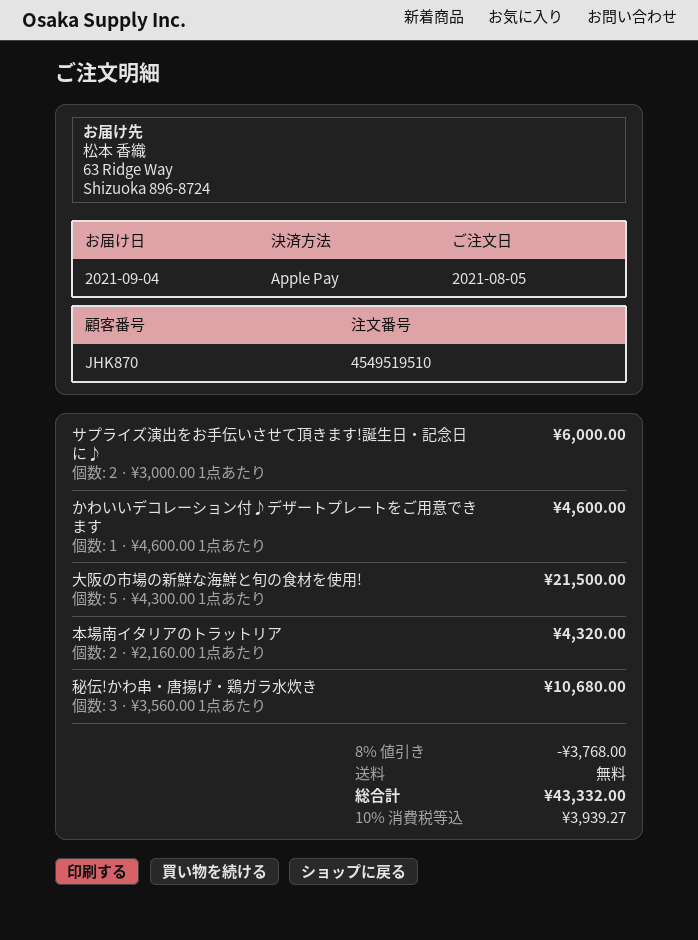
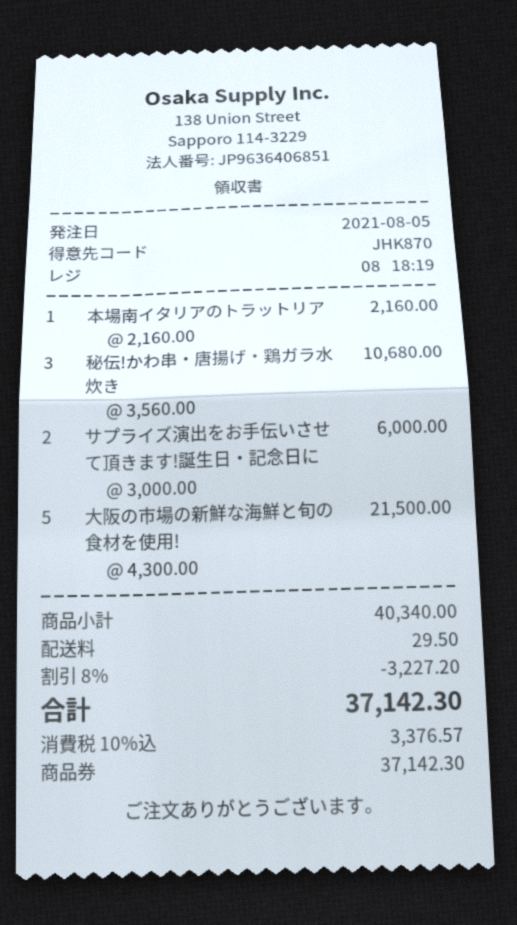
payment method: Apple Pay -> gift card
かわいいデコレーション付♪デザートプレートをご用意できます: 1 x 4600.00 = 4600.00 -> none
本場南イタリアのトラットリア: 2 x 2160.00 = 4320.00 -> 1 x 2160.00 = 2160.00
discount: 8% = 3768.00 -> 8% = 3227.20
shipping: 0.00 -> 29.50
tax: 10% = 3939.27 -> 10% = 3376.57
total: 43332.00 -> 37142.30

